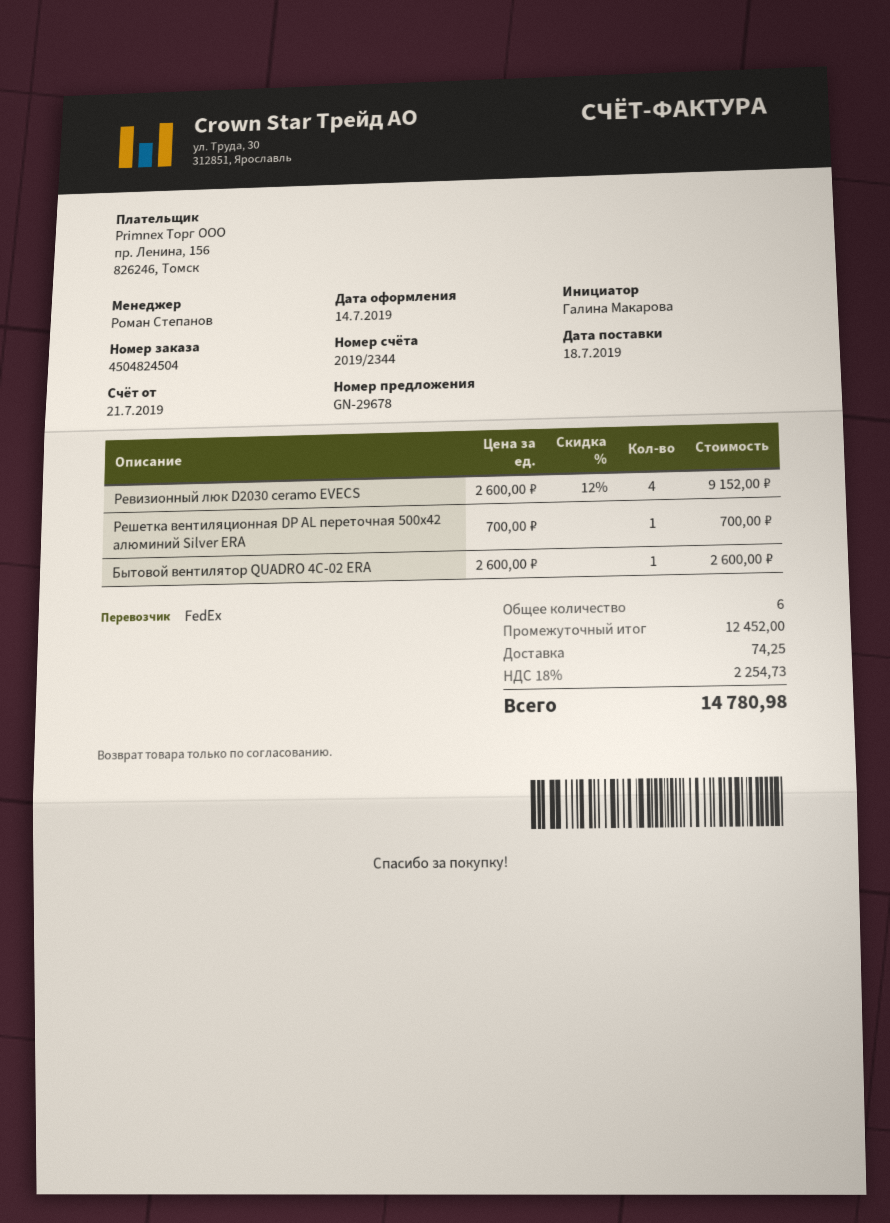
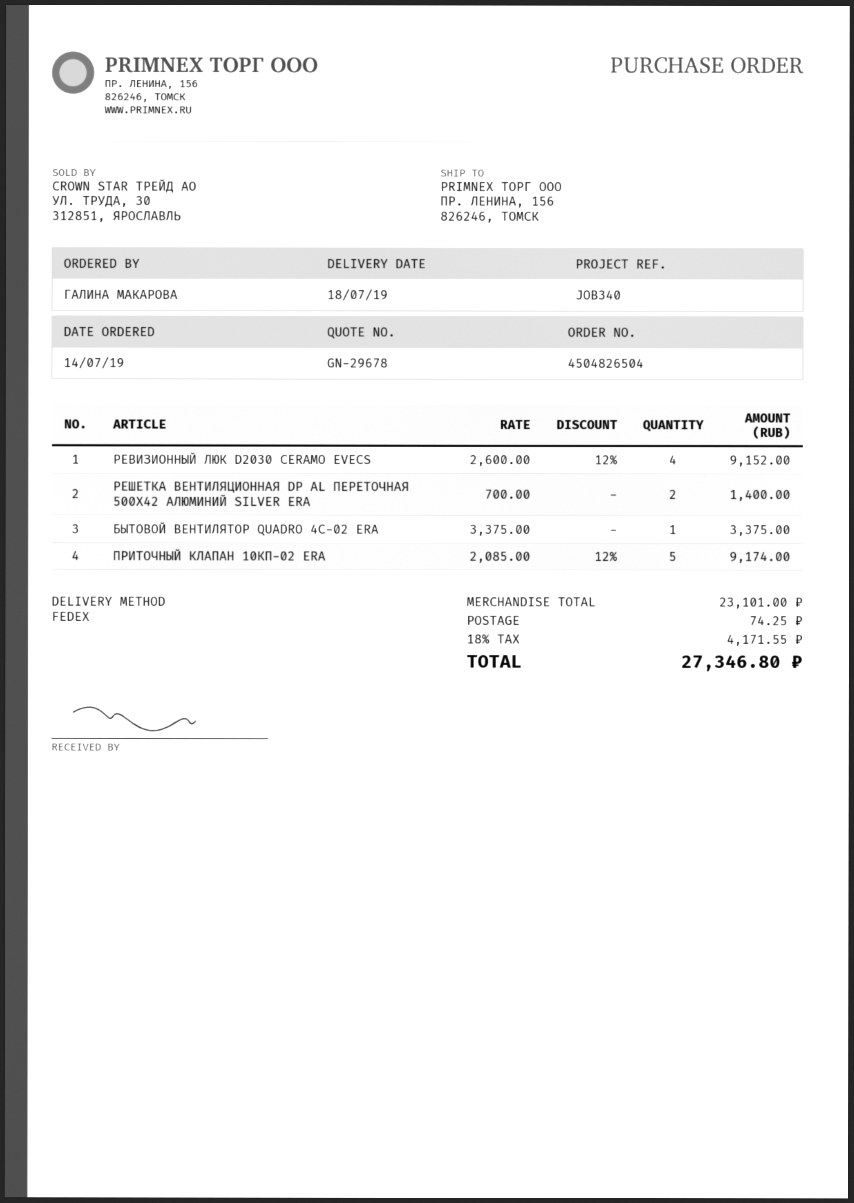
order number: 4504824504 -> 4504826504
Решетка вентиляционная DP AL переточная 500x42 алюминий Silver ERA: 1 x 700.00 = 700.00 -> 2 x 700.00 = 1400.00
Бытовой вентилятор QUADRO 4C-02 ERA: 1 x 2600.00 = 2600.00 -> 1 x 3375.00 = 3375.00
ПРИТОЧНЫЙ КЛАПАН 10КП-02 ERA: none -> 5 x 2085.00 - 12% = 9174.00
subtotal: 12452.00 -> 23101.00
tax: 18% = 2254.73 -> 18% = 4171.55
total: 14780.98 -> 27346.80

